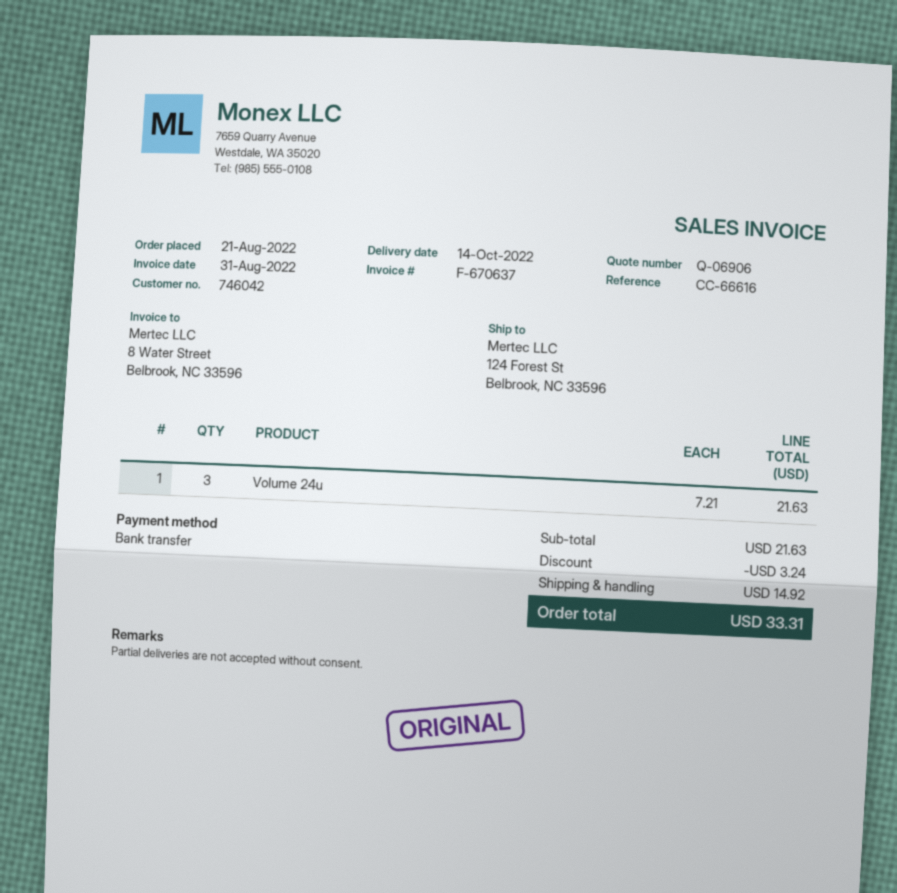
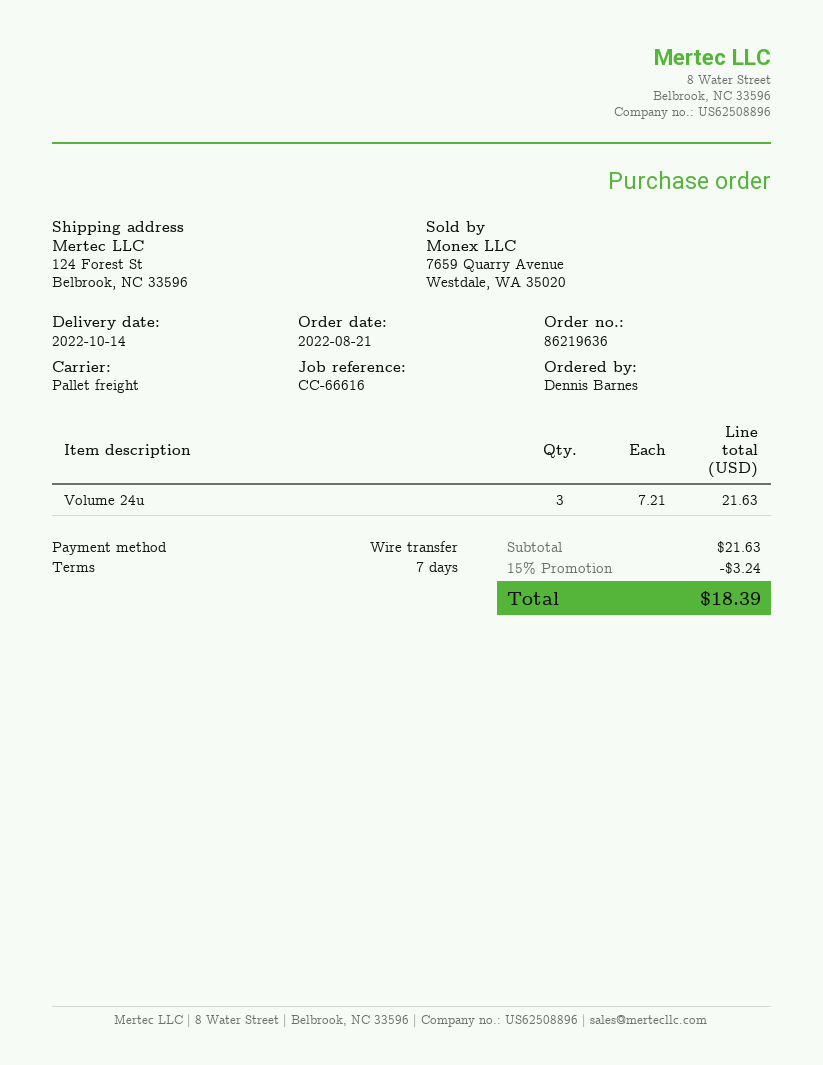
shipping: 14.92 -> none
total: 33.31 -> 18.39

